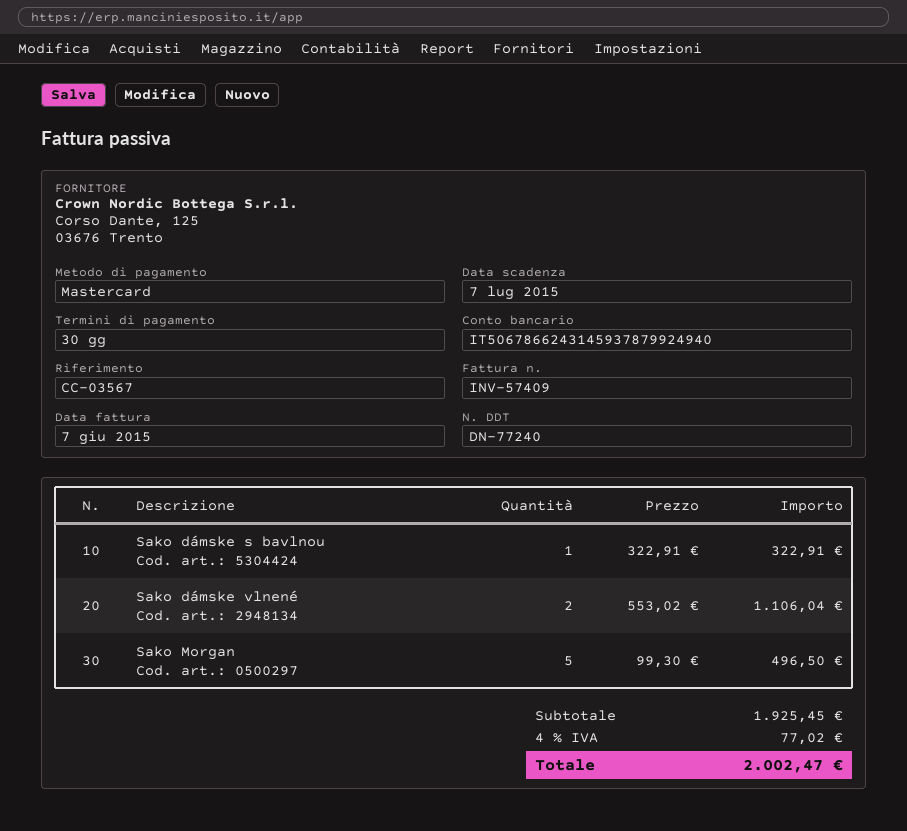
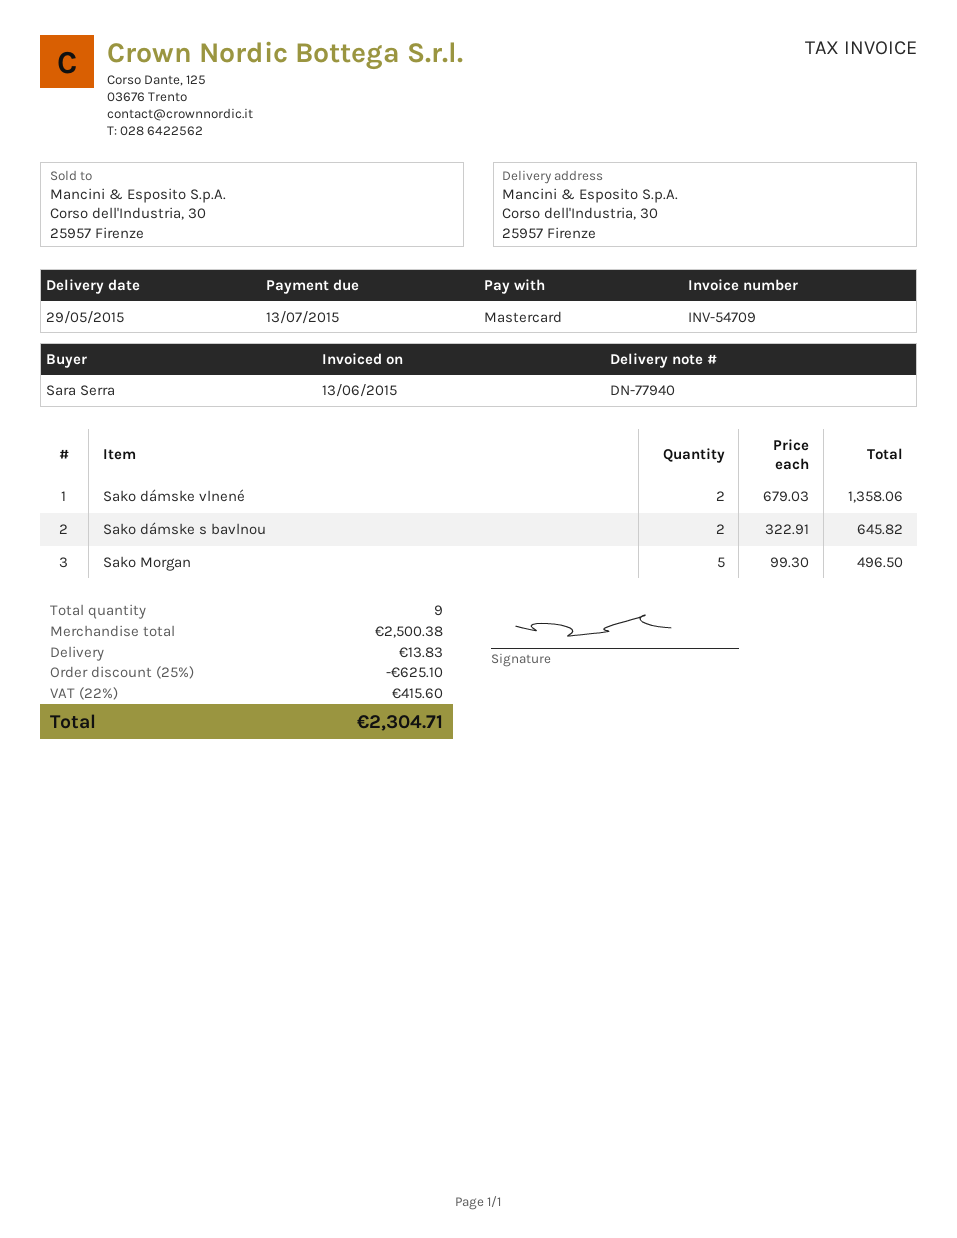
delivery note number: DN-77240 -> DN-77940
invoice number: INV-57409 -> INV-54709
invoice date: 2015-06-07 -> 2015-06-13
due date: 2015-07-07 -> 2015-07-13
Sako dámske s bavlnou: 1 x 322.91 = 322.91 -> 2 x 322.91 = 645.82
Sako dámske vlnené: 2 x 553.02 = 1106.04 -> 2 x 679.03 = 1358.06
subtotal: 1925.45 -> 2500.38
discount: none -> 25% = 625.10
shipping: none -> 13.83
tax: 4% = 77.02 -> 22% = 415.60
total: 2002.47 -> 2304.71

